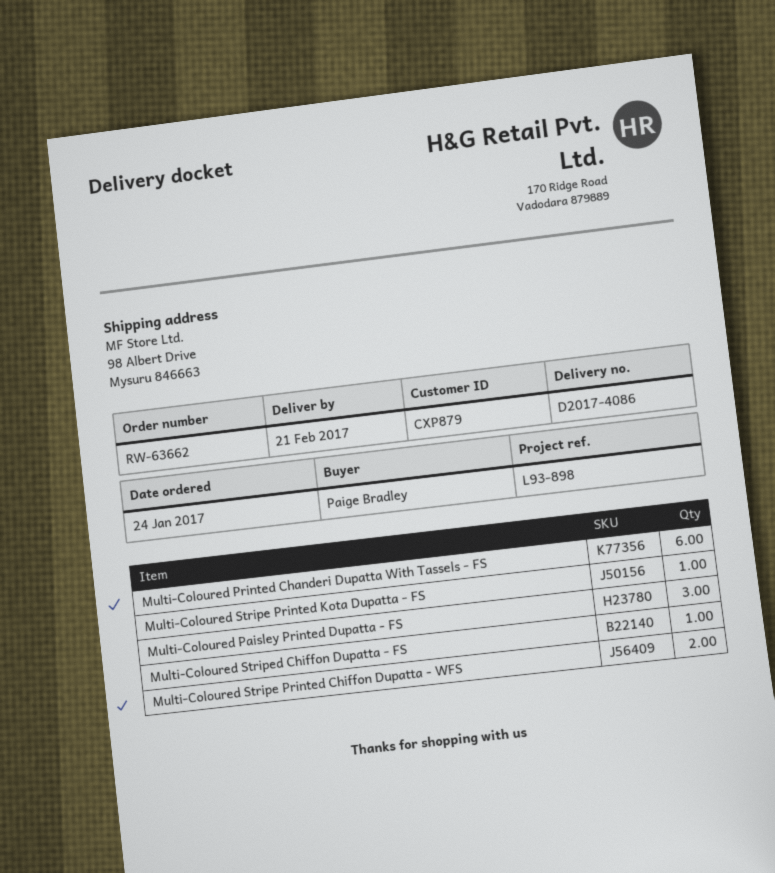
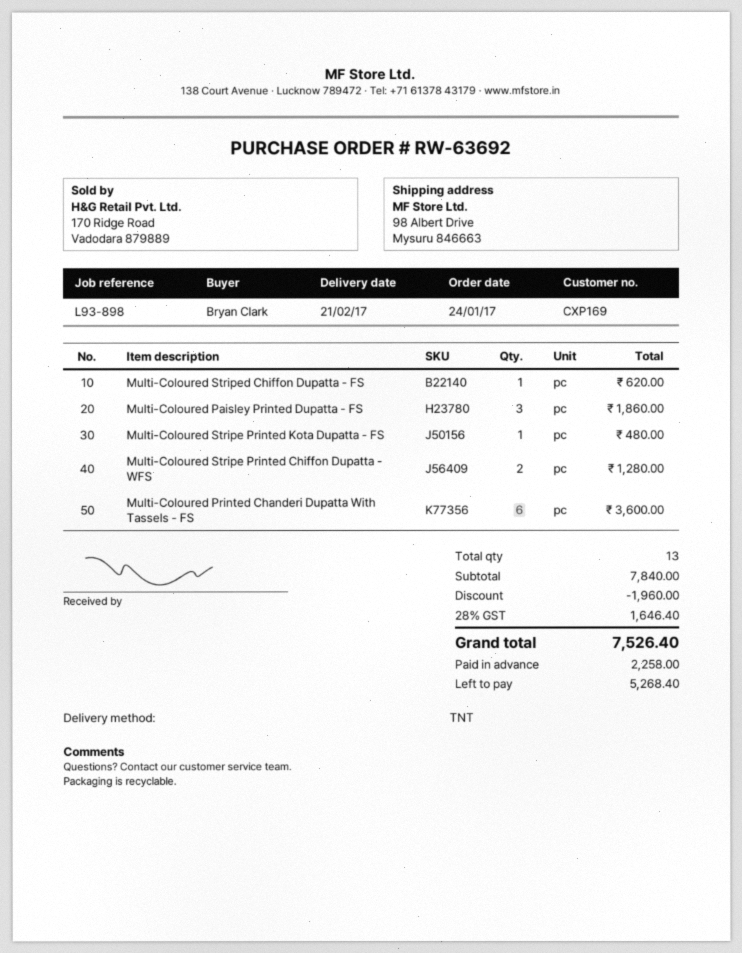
order number: RW-63662 -> RW-63692
customer number: CXP879 -> CXP169
ordered by: Paige Bradley -> Bryan Clark

